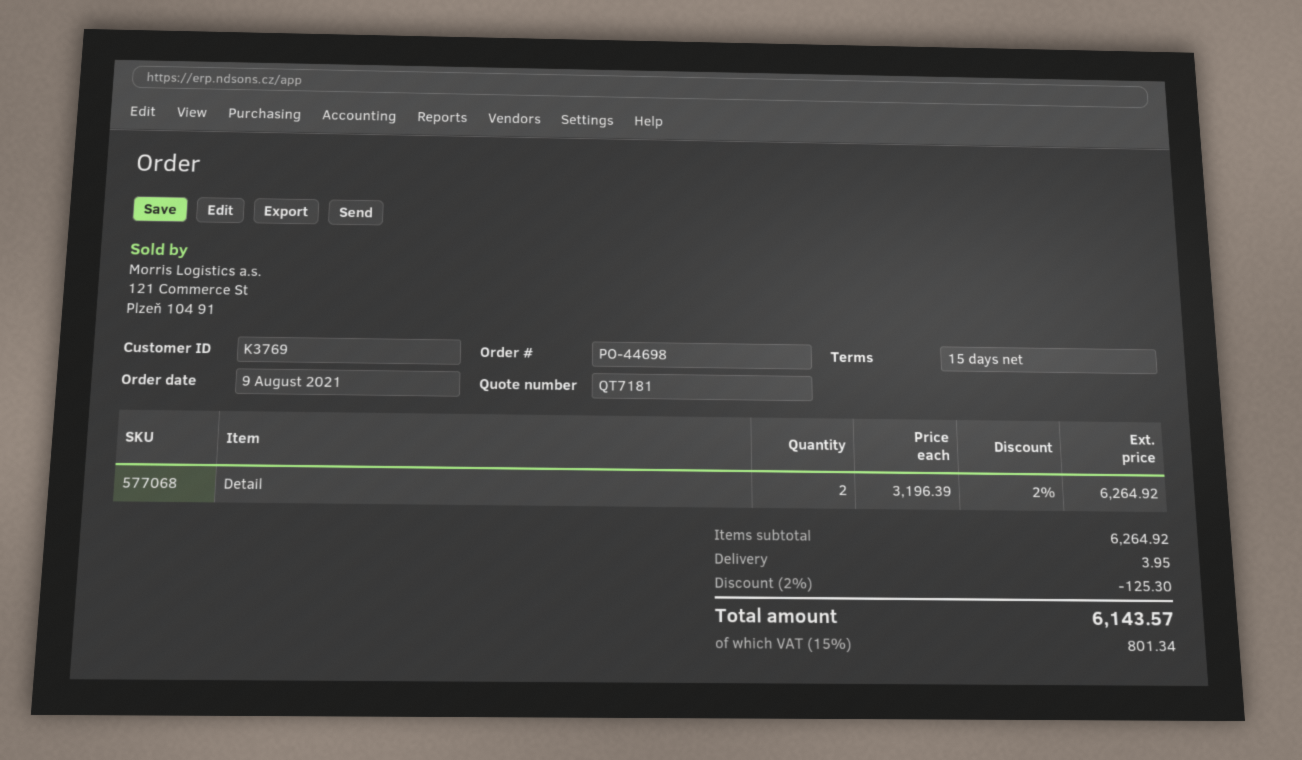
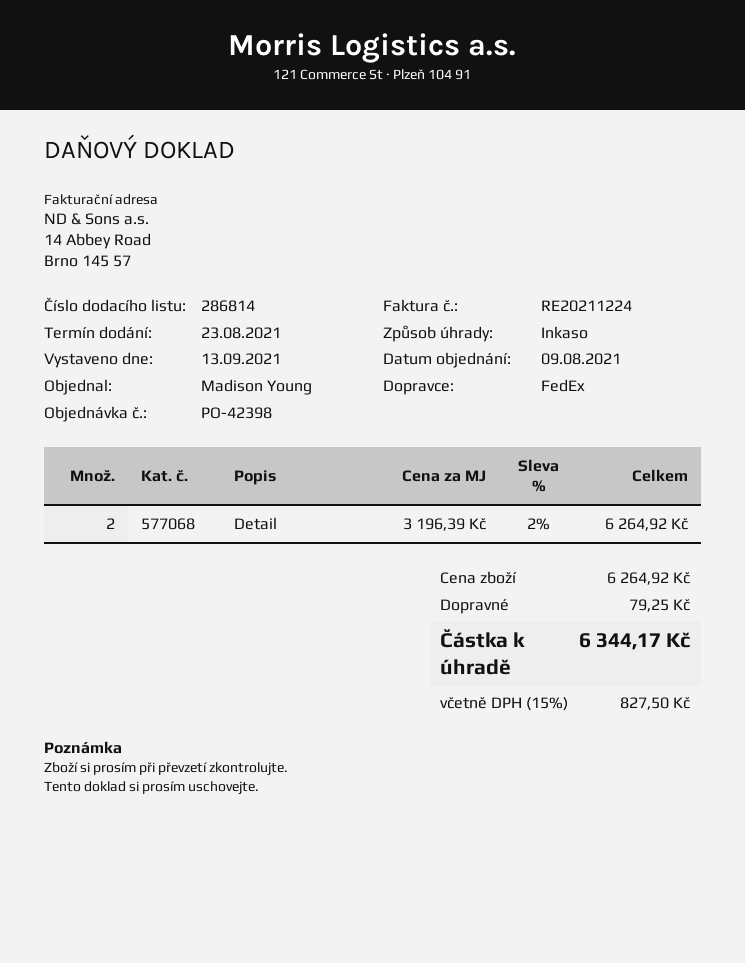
order number: PO-44698 -> PO-42398
discount: 2% = 125.30 -> none
shipping: 3.95 -> 79.25
tax: 15% = 801.34 -> 15% = 827.50
total: 6143.57 -> 6344.17

